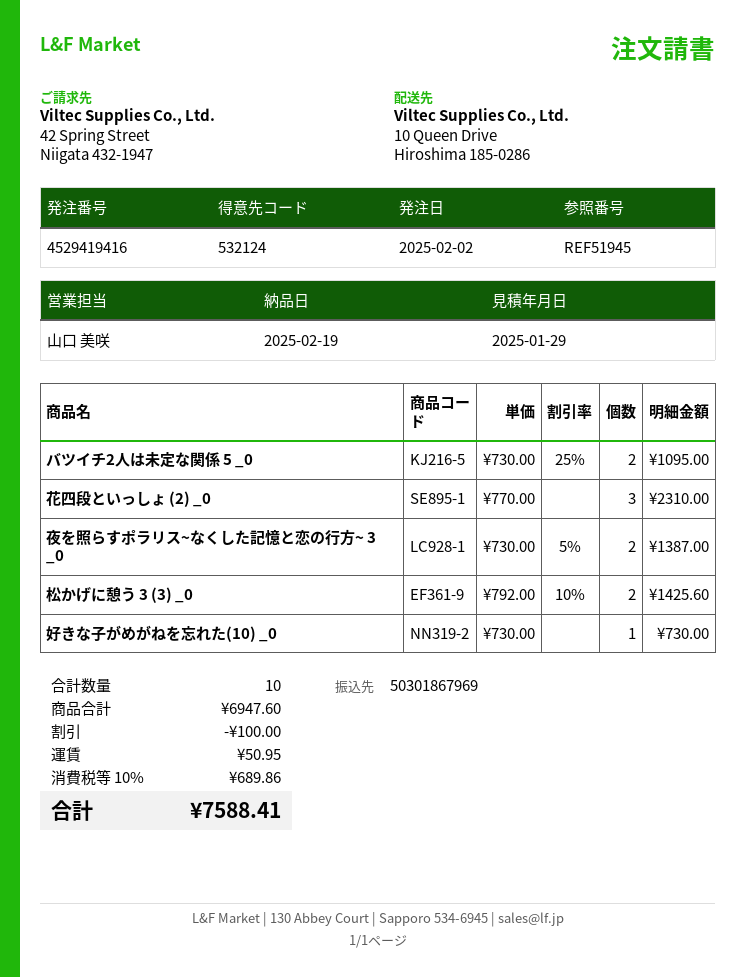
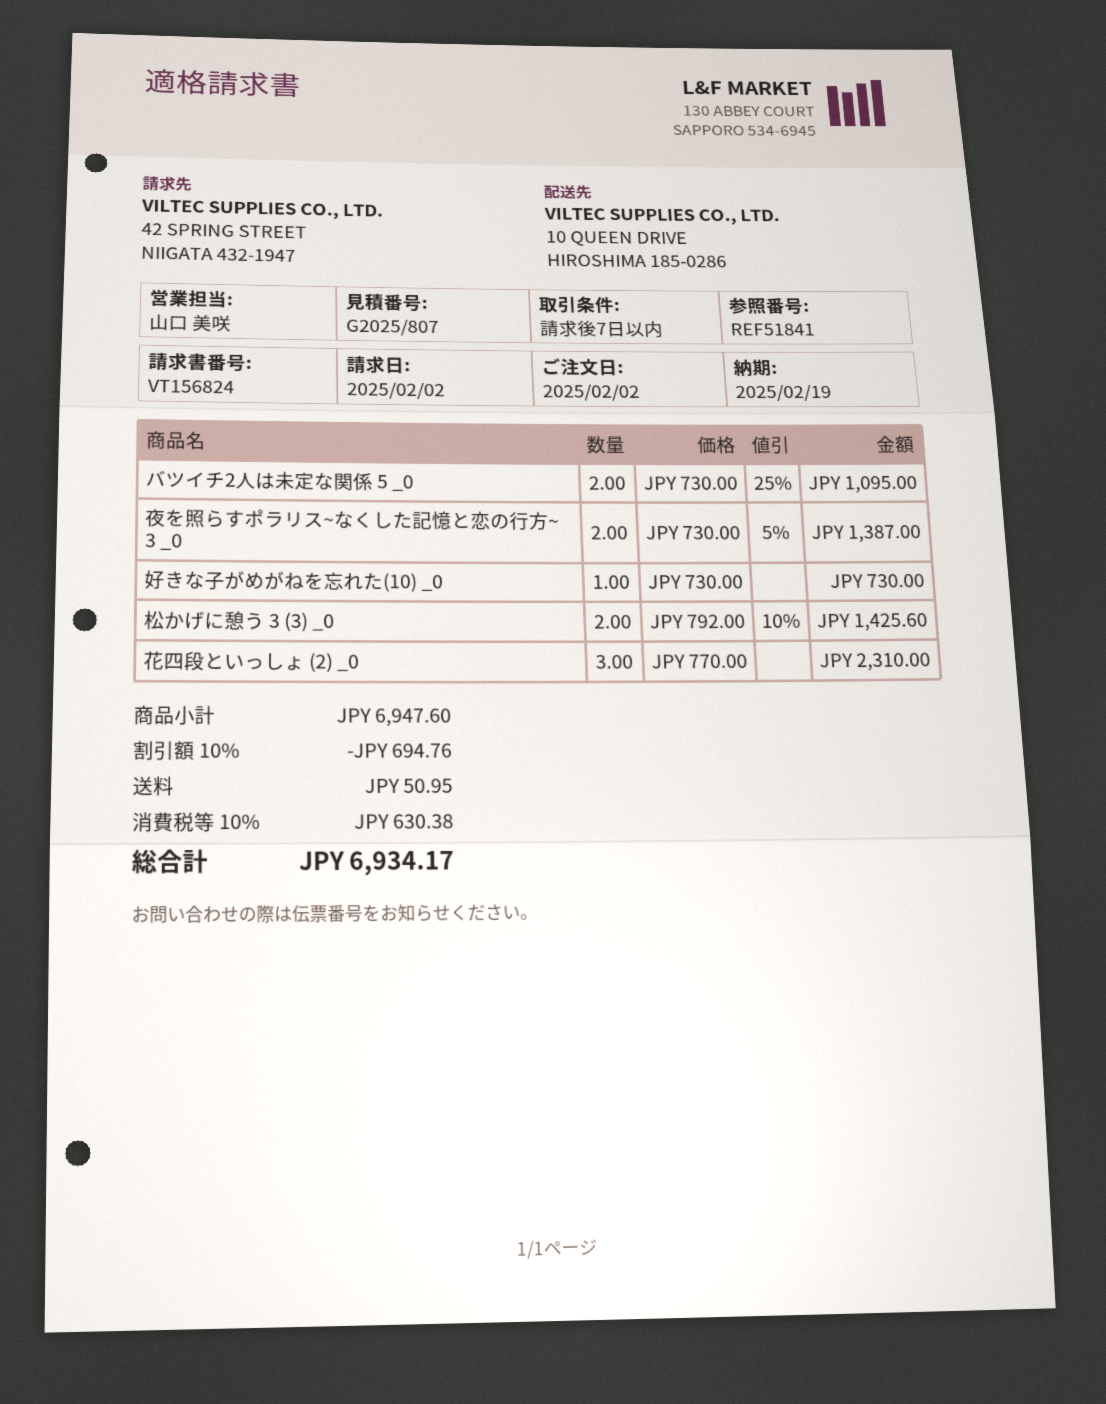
reference: REF51945 -> REF51841
discount: 100.00 -> 694.76
tax: 10% = 689.86 -> 10% = 630.38
total: 7588.41 -> 6934.17

